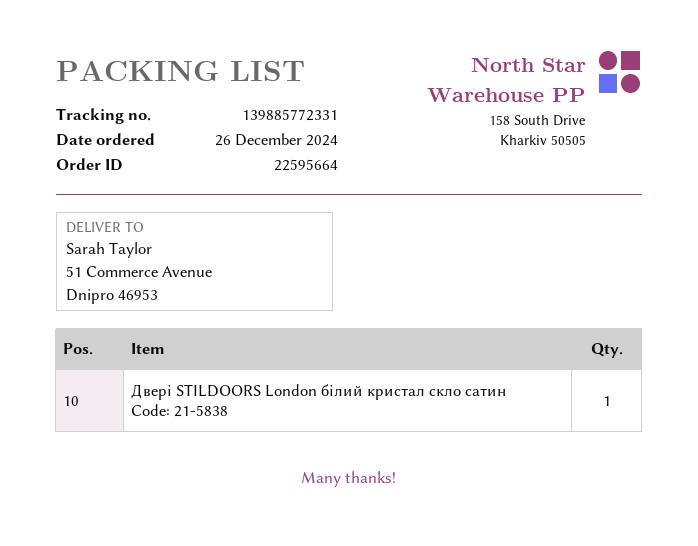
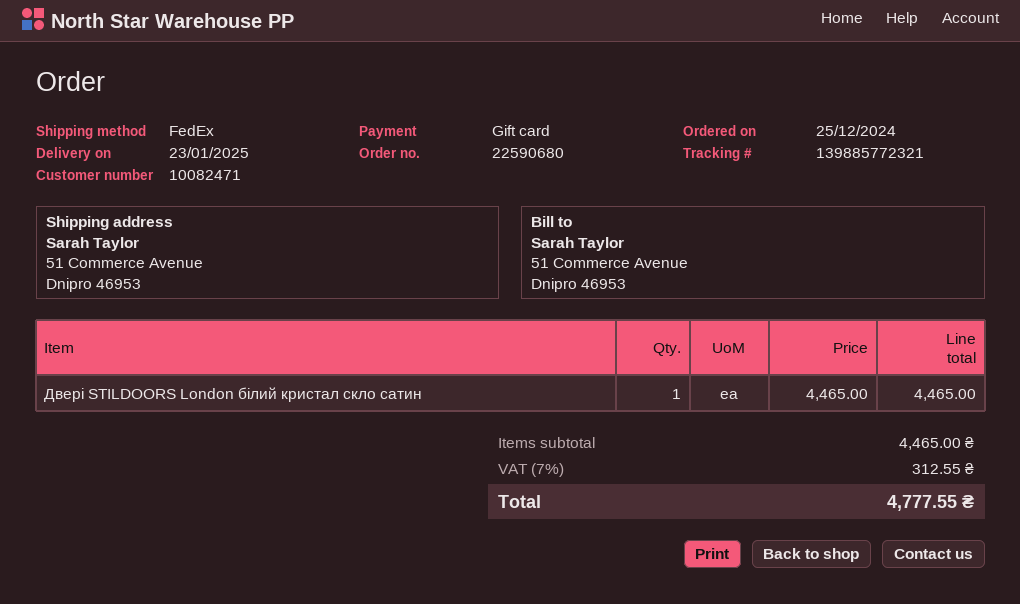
order number: 22595664 -> 22590680
order date: 2024-12-26 -> 2024-12-25
tracking number: 139885772331 -> 139885772321

